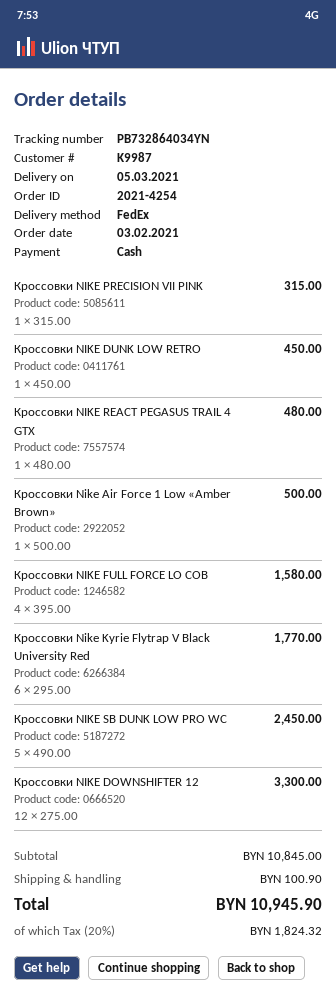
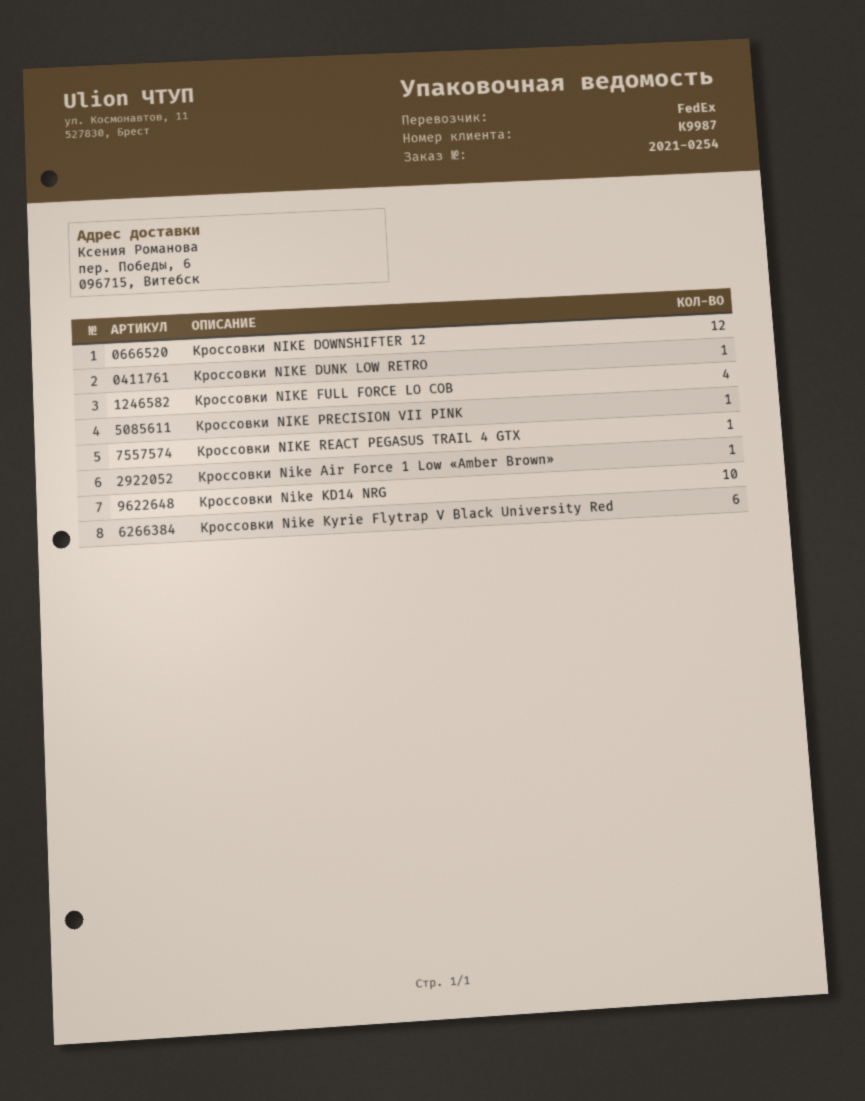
order number: 2021-4254 -> 2021-0254
Кроссовки NIKE SB DUNK LOW PRO WC: 5 -> none
Кроссовки Nike KD14 NRG: none -> 10

